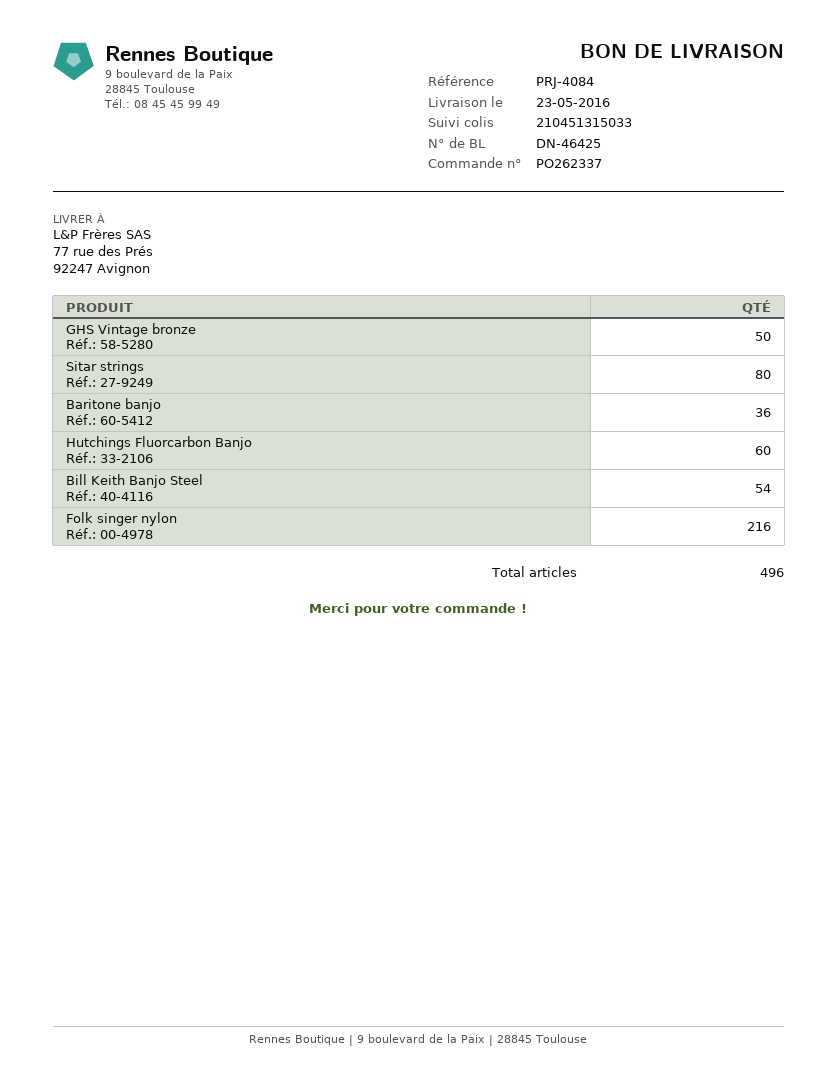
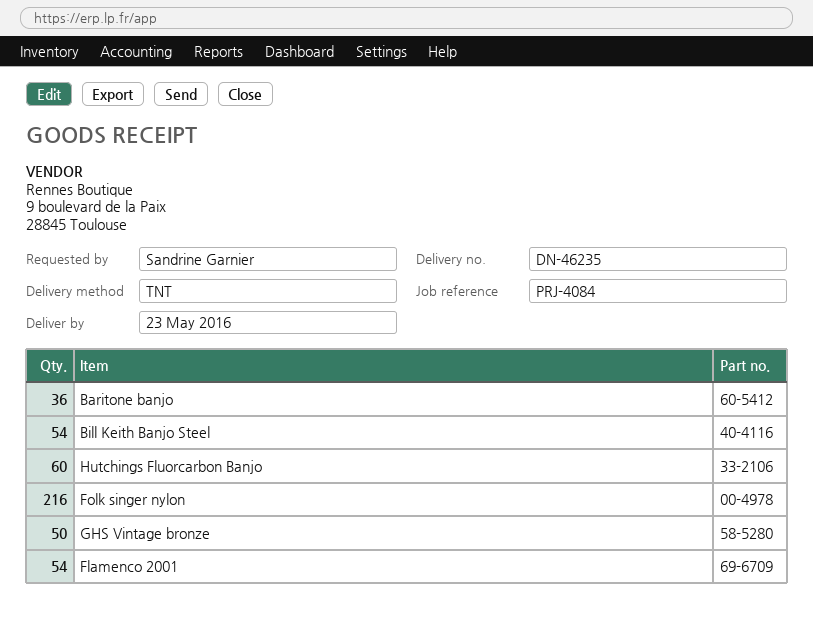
delivery note number: DN-46425 -> DN-46235
Sitar strings: 80 -> none
Flamenco 2001: none -> 54

